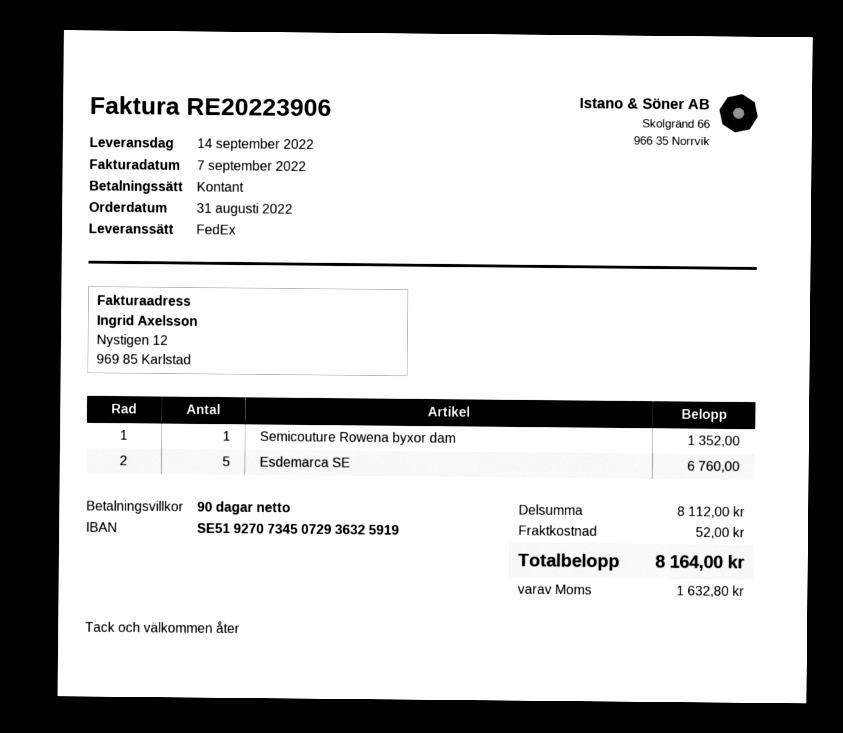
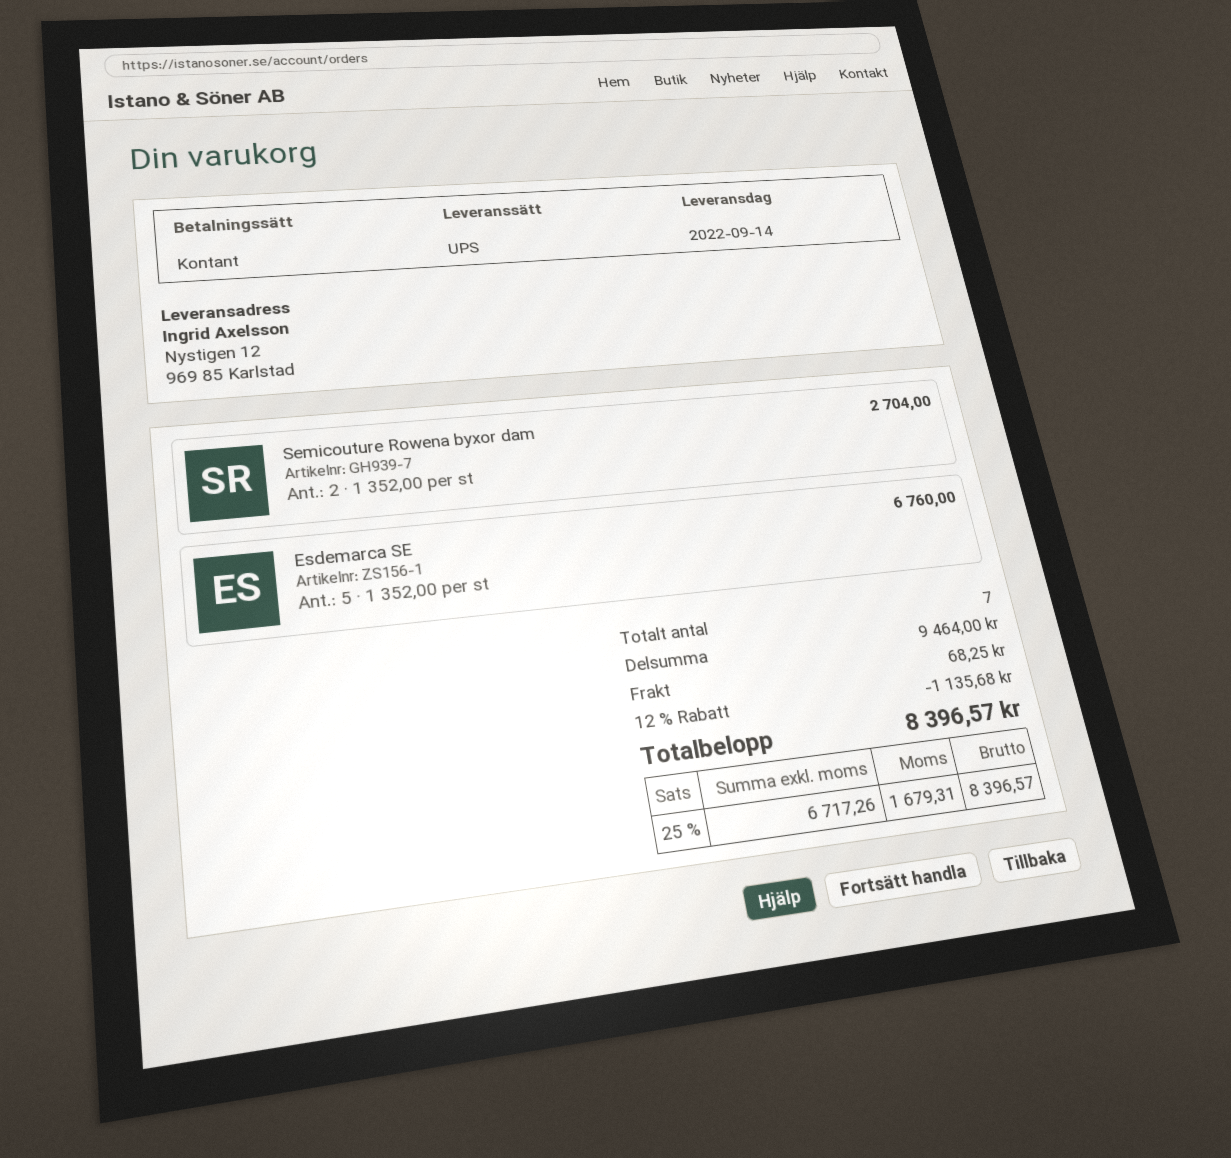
shipping method: FedEx -> UPS
Semicouture Rowena byxor dam: 1 for 1352.00 -> 2 for 2704.00
subtotal: 8112.00 -> 9464.00
discount: none -> 12% = 1135.68
shipping: 52.00 -> 68.25
tax: 1632.80 -> 1679.31
total: 8164.00 -> 8396.57

